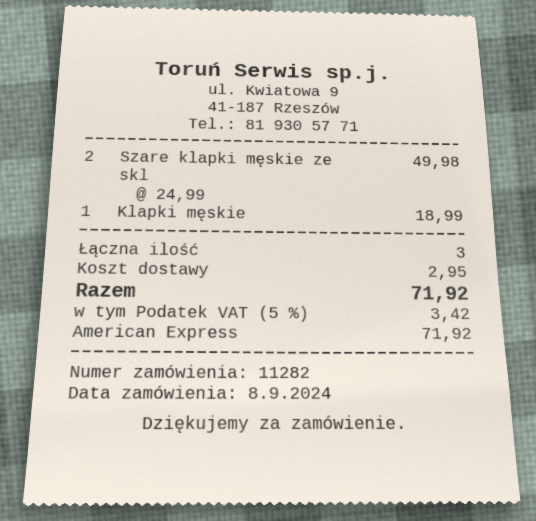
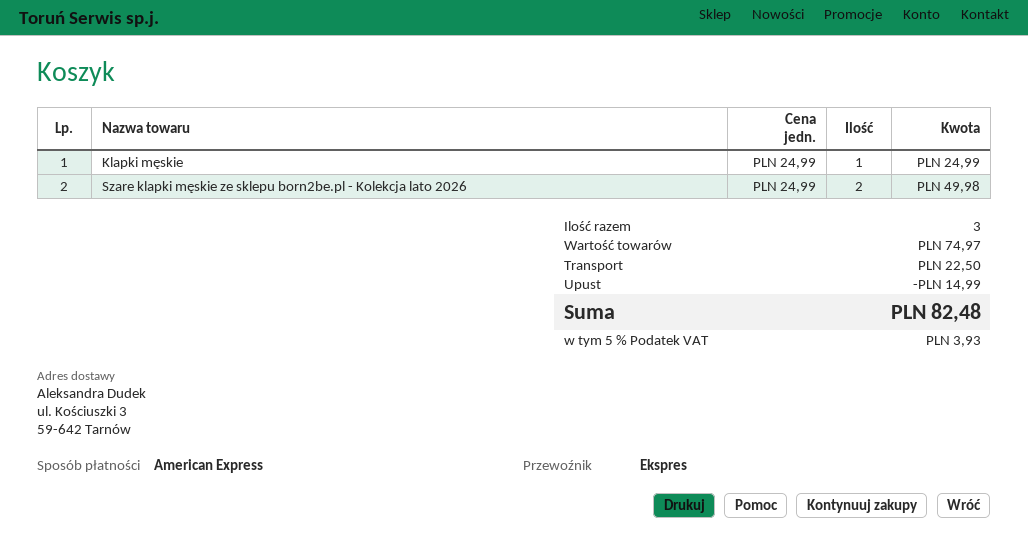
Klapki męskie: 1 x 18.99 = 18.99 -> 1 x 24.99 = 24.99
discount: none -> 14.99
shipping: 2.95 -> 22.50
tax: 5% = 3.42 -> 5% = 3.93
total: 71.92 -> 82.48

